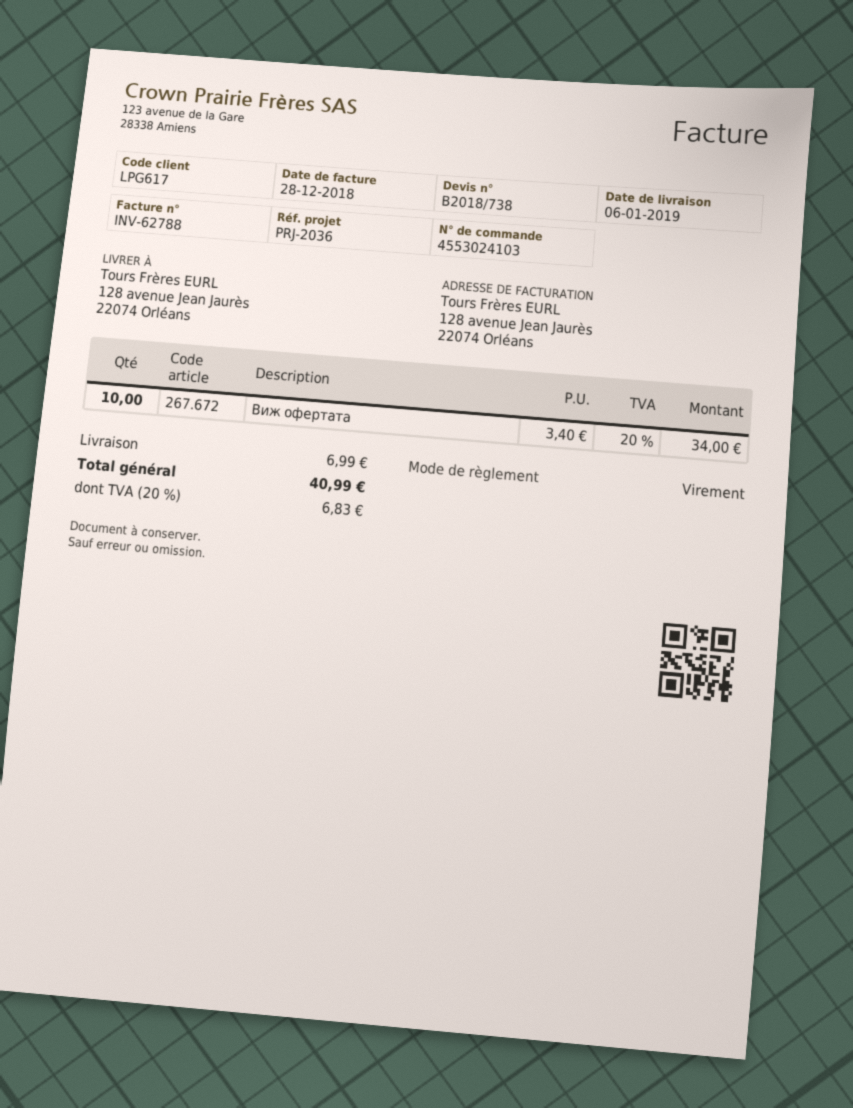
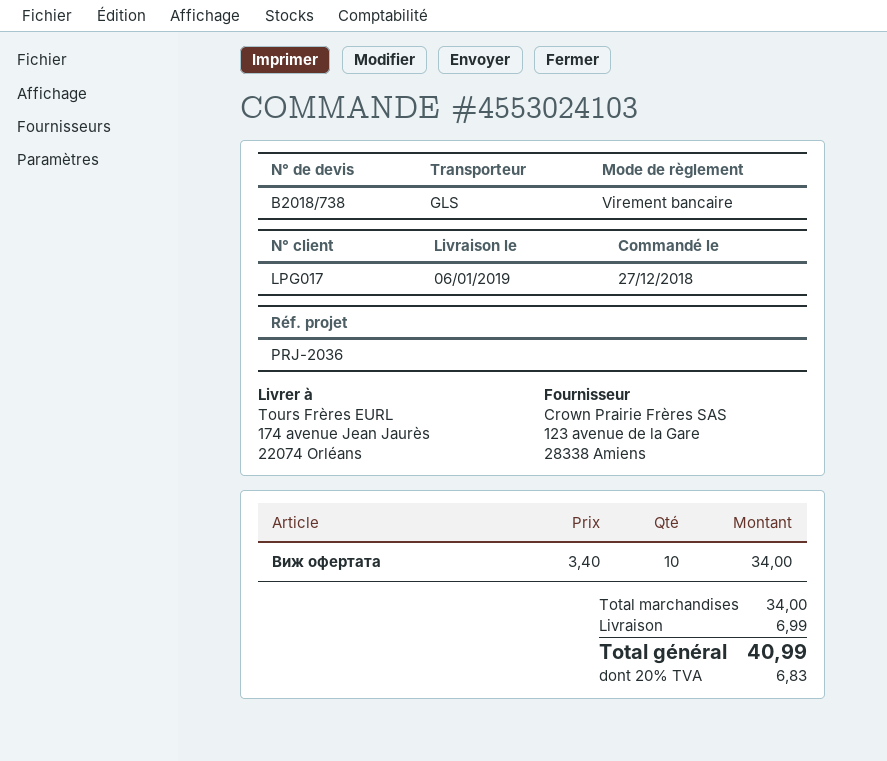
customer number: LPG617 -> LPG017
ship to: 128 avenue Jean Jaurès, 22074 Orléans -> 174 avenue Jean Jaurès, 22074 Orléans

